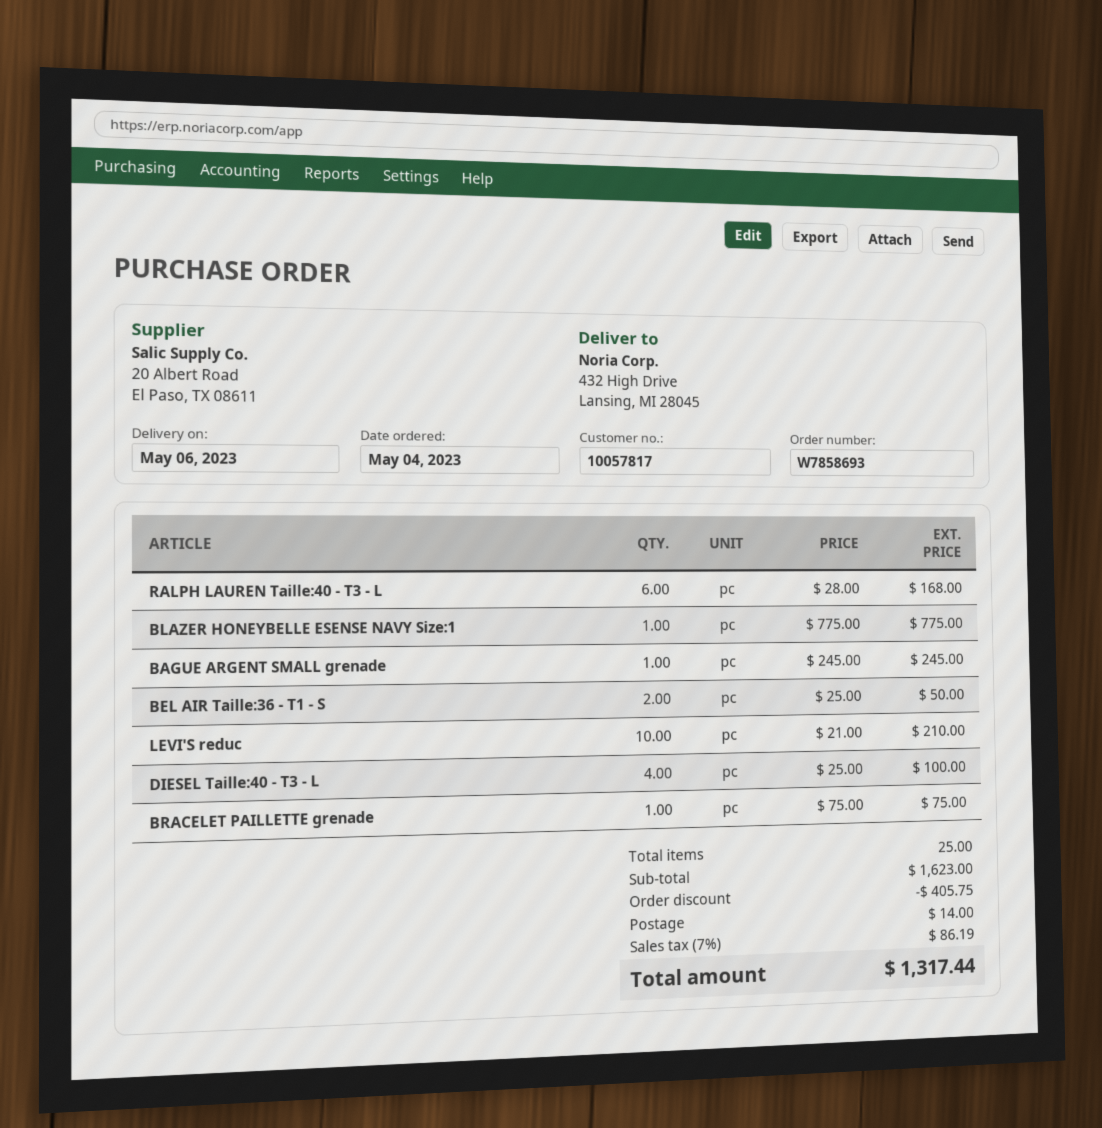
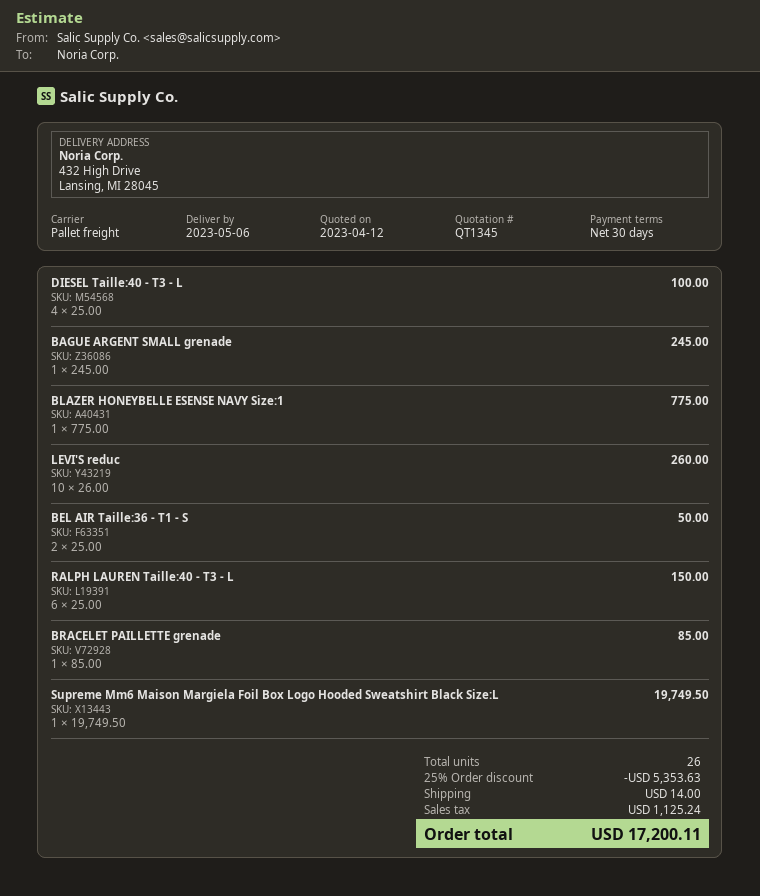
RALPH LAUREN Taille:40 - T3 - L: 6 x 28.00 = 168.00 -> 6 x 25.00 = 150.00
LEVI'S reduc: 10 x 21.00 = 210.00 -> 10 x 26.00 = 260.00
BRACELET PAILLETTE grenade: 1 x 75.00 = 75.00 -> 1 x 85.00 = 85.00
Supreme Mm6 Maison Margiela Foil Box Logo Hooded Sweatshirt Black Size:L: none -> 1 x 19749.50 = 19749.50
total quantity: 25 -> 26
discount: 405.75 -> 5353.63
tax: 86.19 -> 1125.24
total: 1317.44 -> 17200.11

